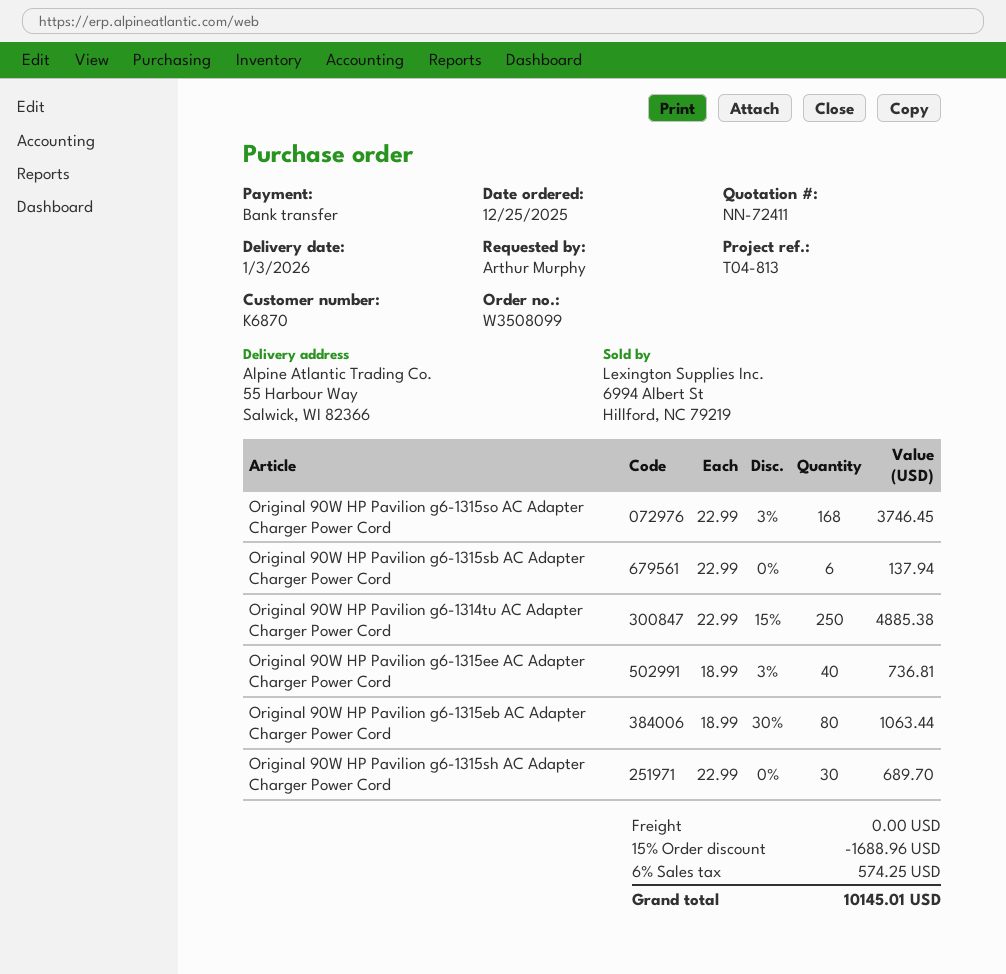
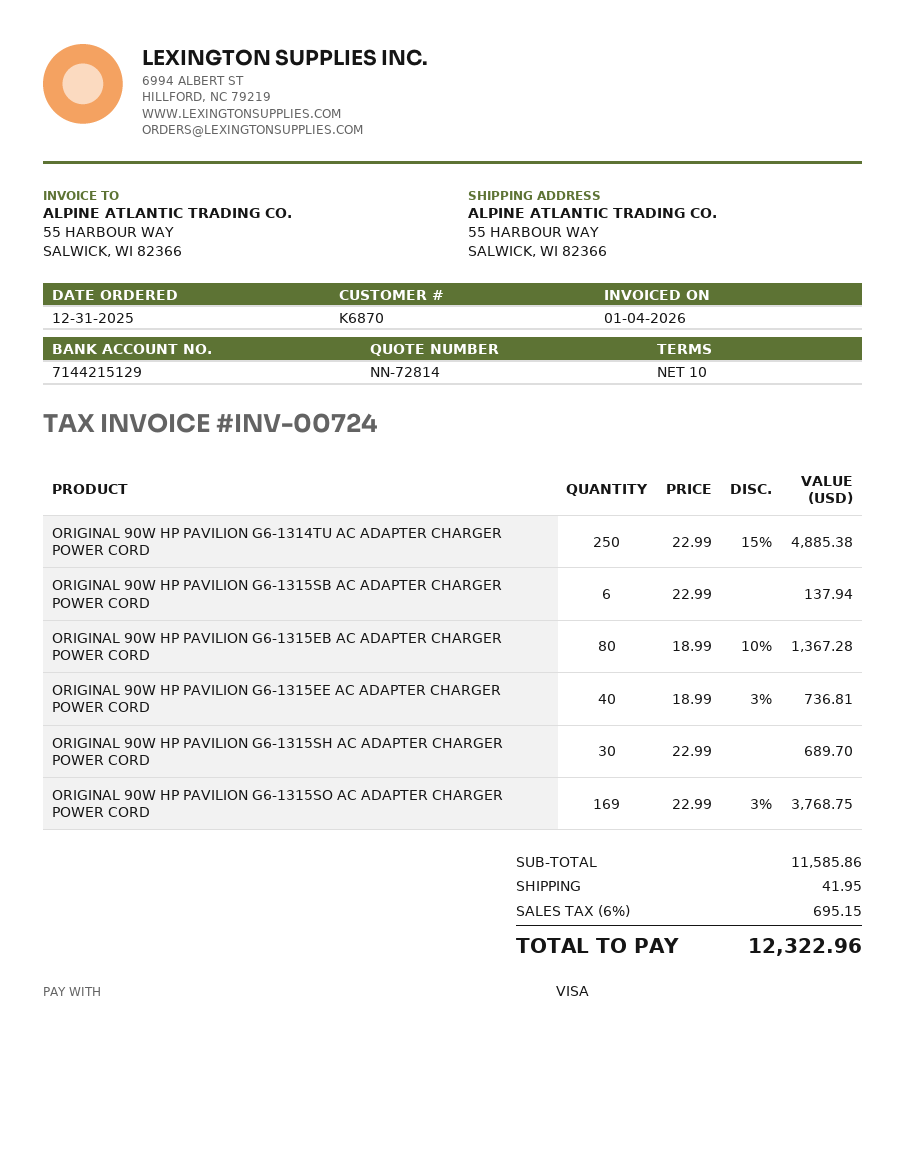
quote number: NN-72411 -> NN-72814
order date: 2025-12-25 -> 2025-12-31
payment method: bank transfer -> Visa
Original 90W HP Pavilion g6-1315so AC Adapter Charger Power Cord: 168 x 22.99 - 3% = 3746.45 -> 169 x 22.99 - 3% = 3768.75
Original 90W HP Pavilion g6-1315eb AC Adapter Charger Power Cord: 80 x 18.99 - 30% = 1063.44 -> 80 x 18.99 - 10% = 1367.28
discount: 15% = 1688.96 -> none
shipping: 0.00 -> 41.95
tax: 6% = 574.25 -> 6% = 695.15
total: 10145.01 -> 12322.96

